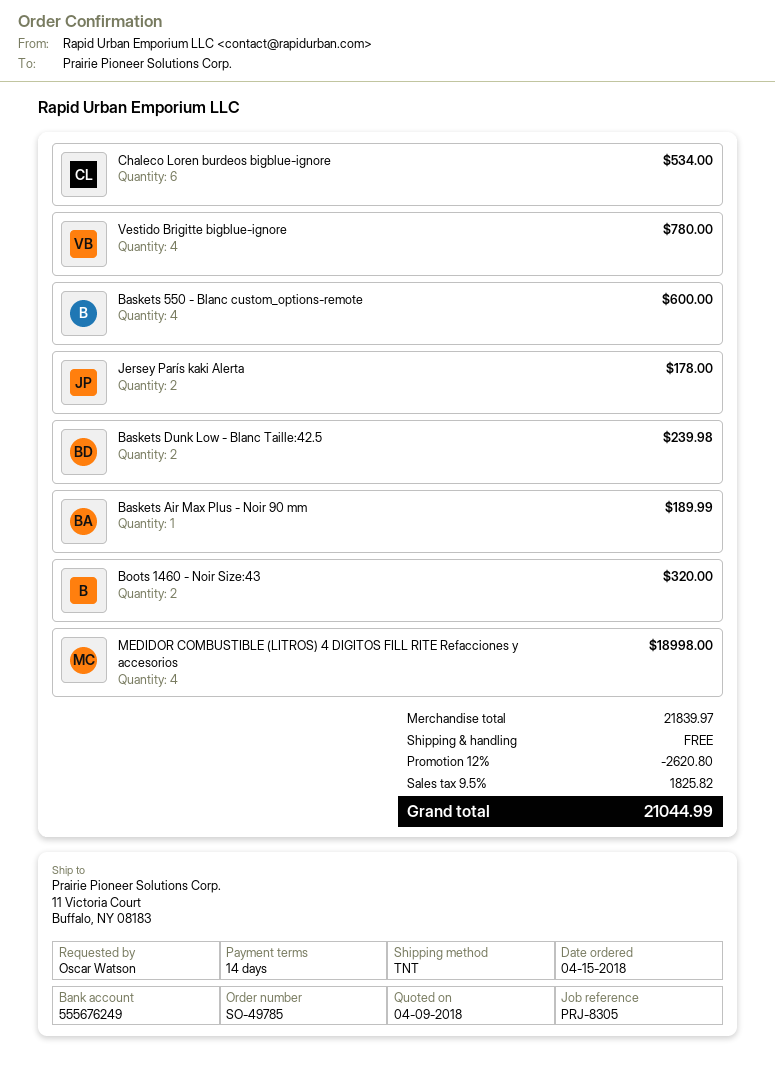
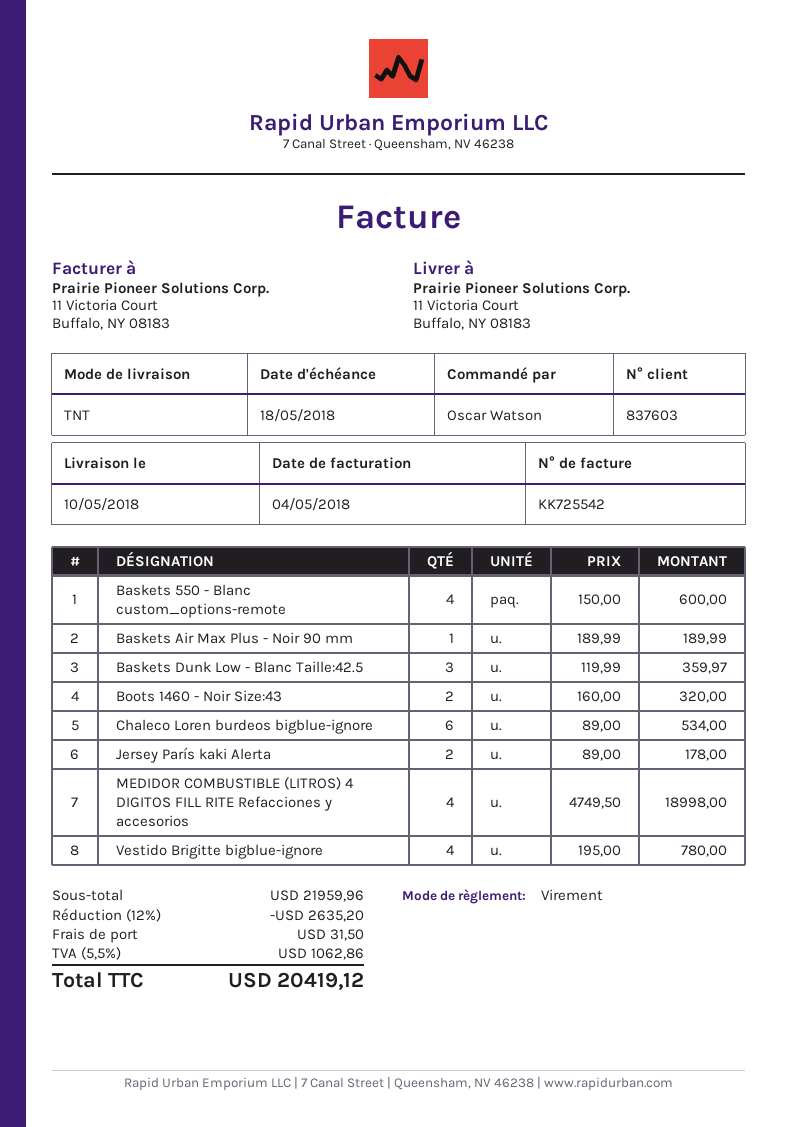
Baskets Dunk Low - Blanc Taille:42.5: 2 for 239.98 -> 3 for 359.97
subtotal: 21839.97 -> 21959.96
discount: 12% = 2620.80 -> 12% = 2635.20
shipping: 0.00 -> 31.50
tax: 9.5% = 1825.82 -> 5.5% = 1062.86
total: 21044.99 -> 20419.12

